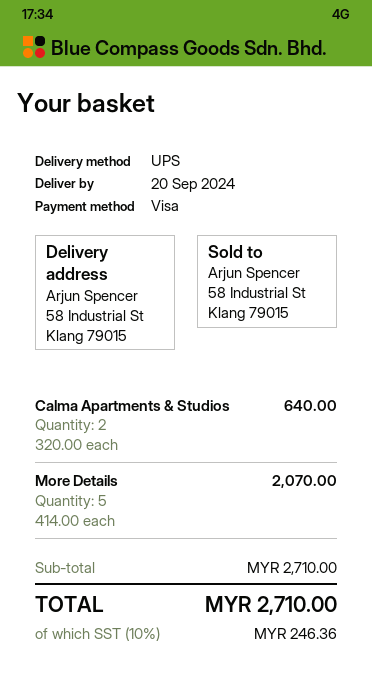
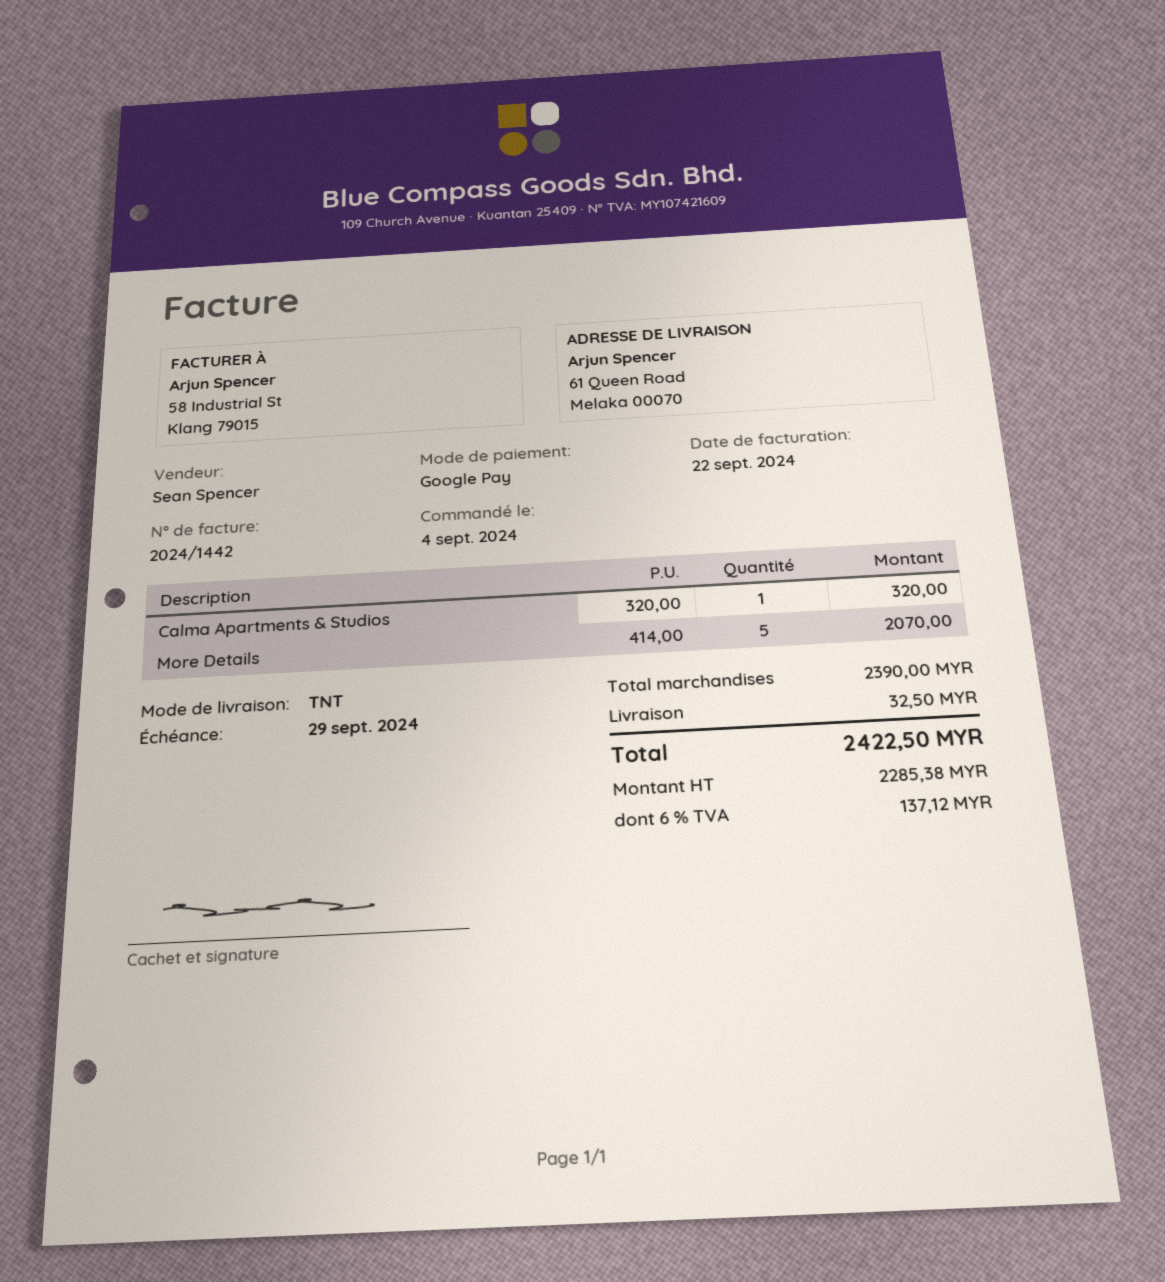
payment method: Visa -> Google Pay
shipping method: UPS -> TNT
ship to: 58 Industrial St, Klang 79015 -> 61 Queen Road, Melaka 00070
Calma Apartments & Studios: 2 x 320.00 = 640.00 -> 1 x 320.00 = 320.00
subtotal: 2710.00 -> 2390.00
shipping: none -> 32.50
tax: 10% = 246.36 -> 6% = 137.12
total: 2710.00 -> 2422.50

